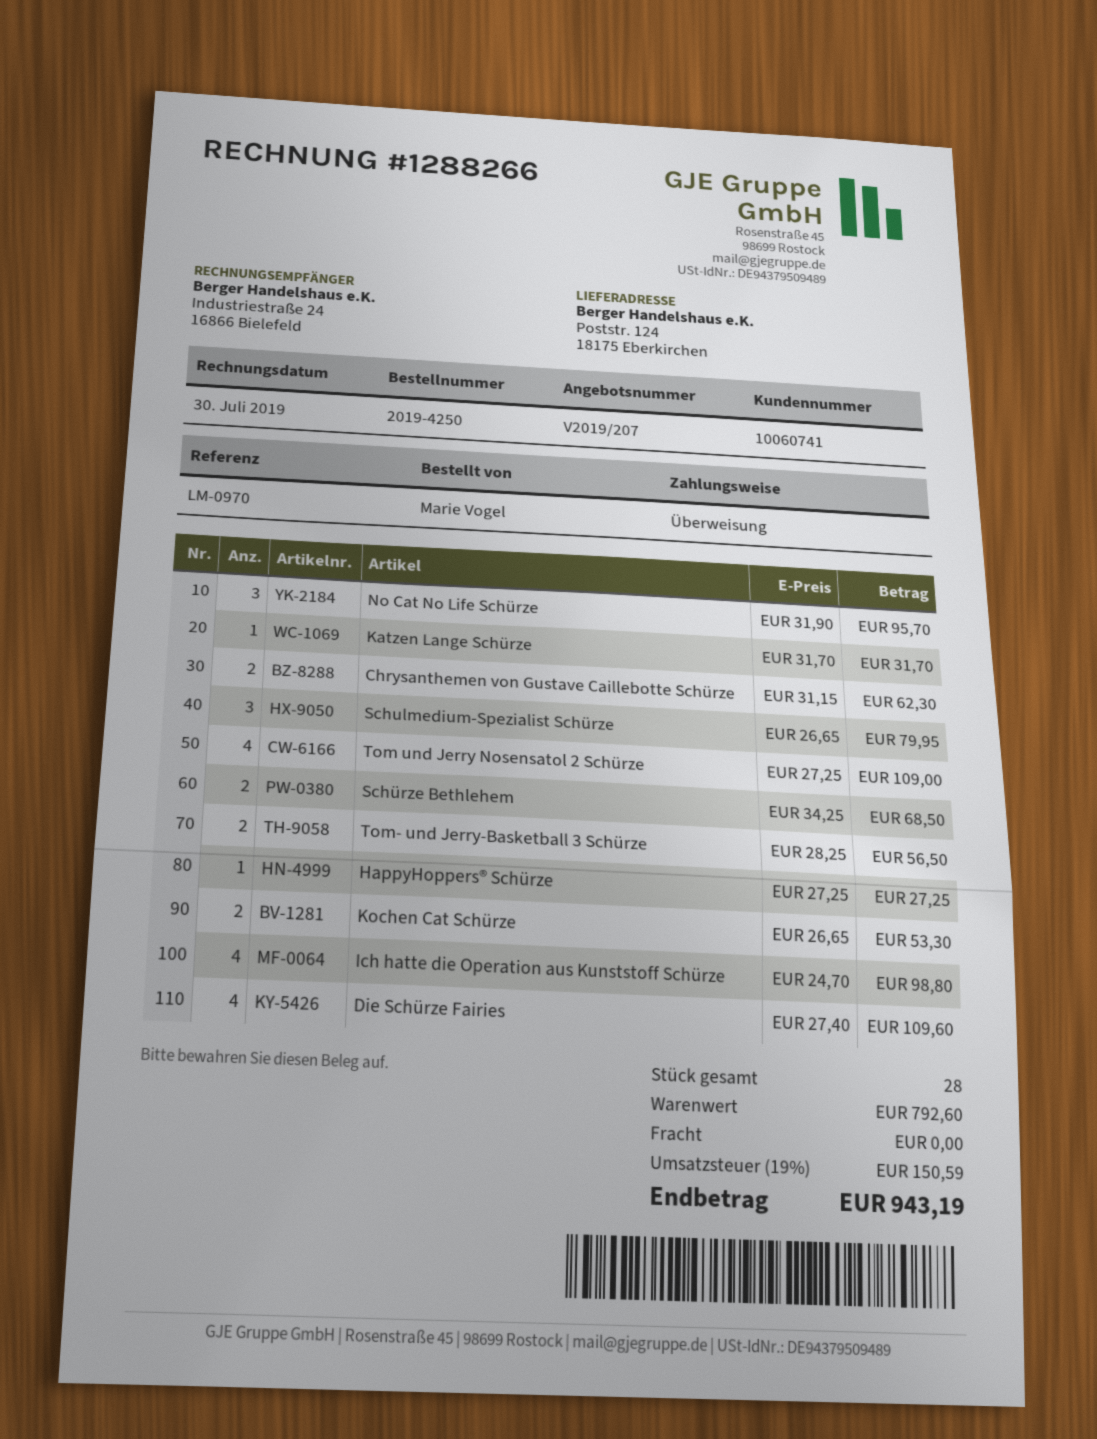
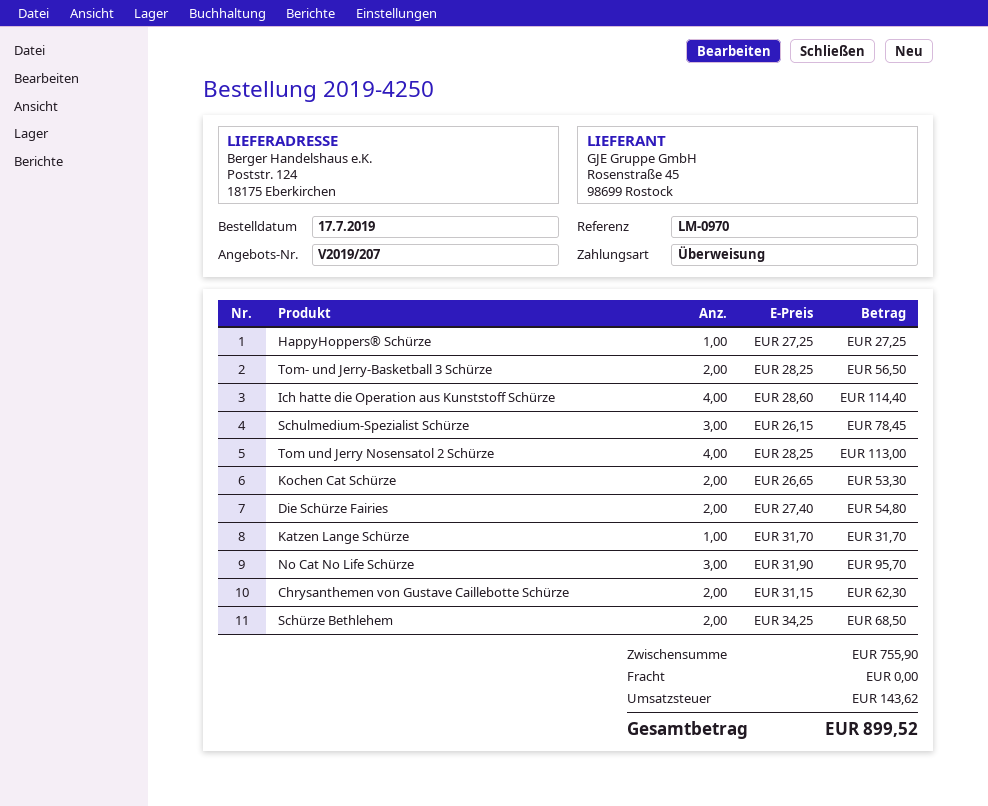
Schulmedium-Spezialist Schürze: 3 x 26.65 = 79.95 -> 3 x 26.15 = 78.45
Tom und Jerry Nosensatol 2 Schürze: 4 x 27.25 = 109.00 -> 4 x 28.25 = 113.00
Ich hatte die Operation aus Kunststoff Schürze: 4 x 24.70 = 98.80 -> 4 x 28.60 = 114.40
Die Schürze Fairies: 4 x 27.40 = 109.60 -> 2 x 27.40 = 54.80
subtotal: 792.60 -> 755.90
tax: 150.59 -> 143.62
total: 943.19 -> 899.52

